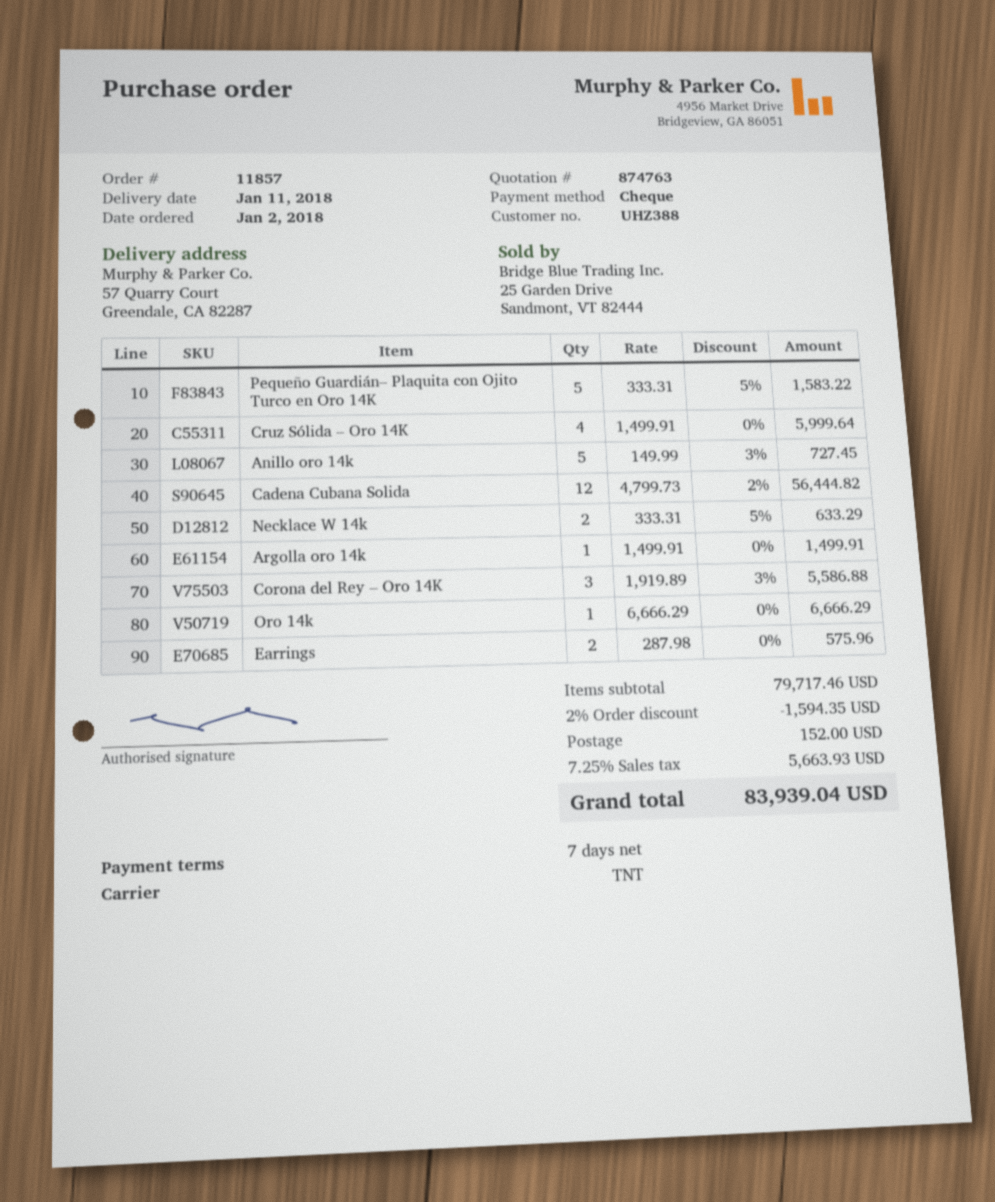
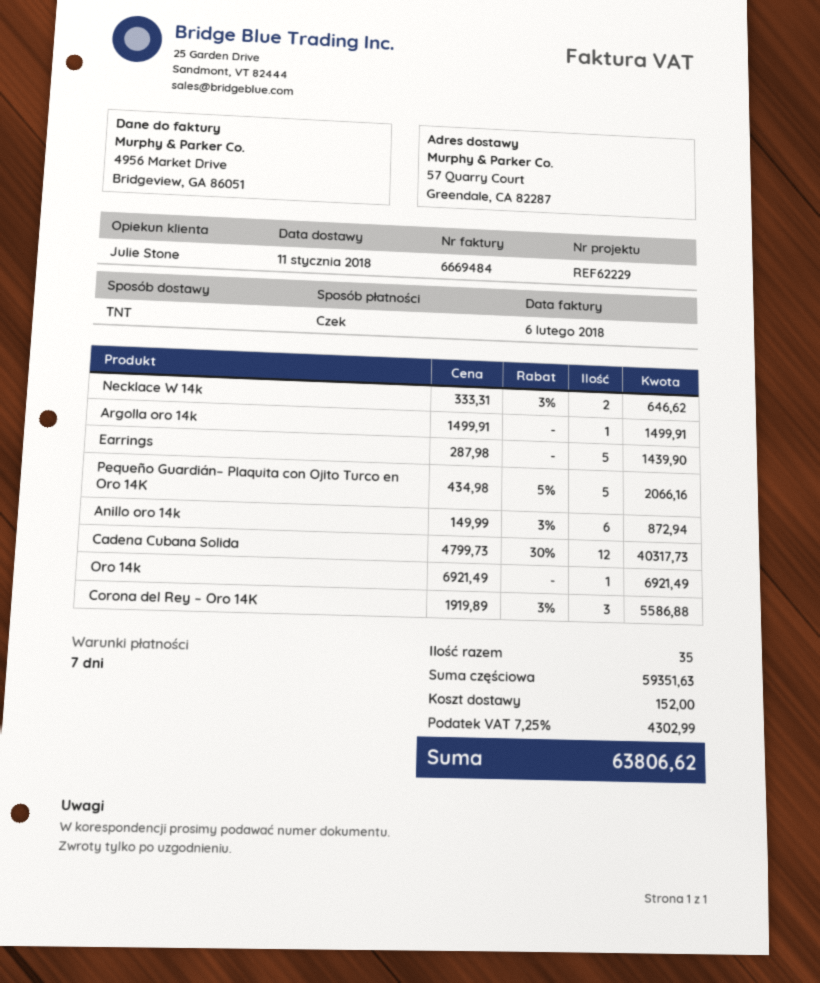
Pequeño Guardián– Plaquita con Ojito Turco en Oro 14K: 5 x 333.31 - 5% = 1583.22 -> 5 x 434.98 - 5% = 2066.16
Cruz Sólida – Oro 14K: 4 x 1499.91 = 5999.64 -> none
Anillo oro 14k: 5 x 149.99 - 3% = 727.45 -> 6 x 149.99 - 3% = 872.94
Cadena Cubana Solida: 12 x 4799.73 - 2% = 56444.82 -> 12 x 4799.73 - 30% = 40317.73
Necklace W 14k: 2 x 333.31 - 5% = 633.29 -> 2 x 333.31 - 3% = 646.62
Oro 14k: 1 x 6666.29 = 6666.29 -> 1 x 6921.49 = 6921.49
Earrings: 2 x 287.98 = 575.96 -> 5 x 287.98 = 1439.90
subtotal: 79717.46 -> 59351.63
discount: 2% = 1594.35 -> none
tax: 7.25% = 5663.93 -> 7.25% = 4302.99
total: 83939.04 -> 63806.62

